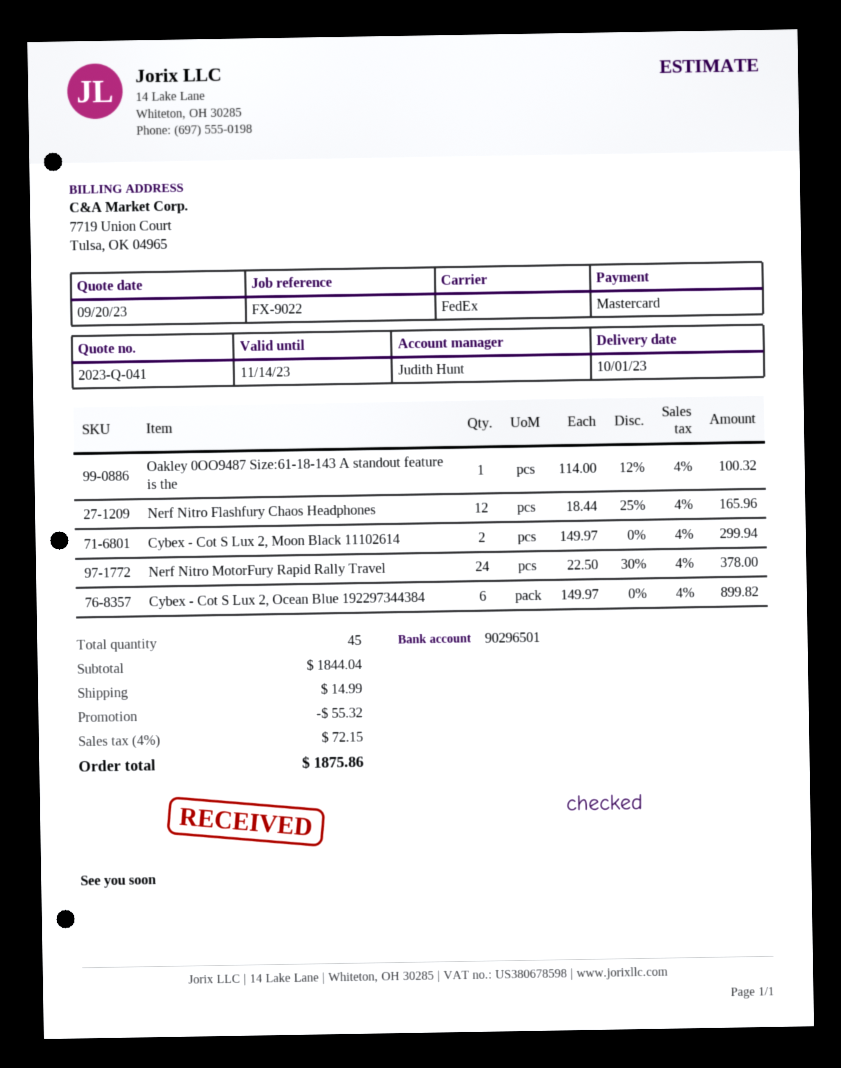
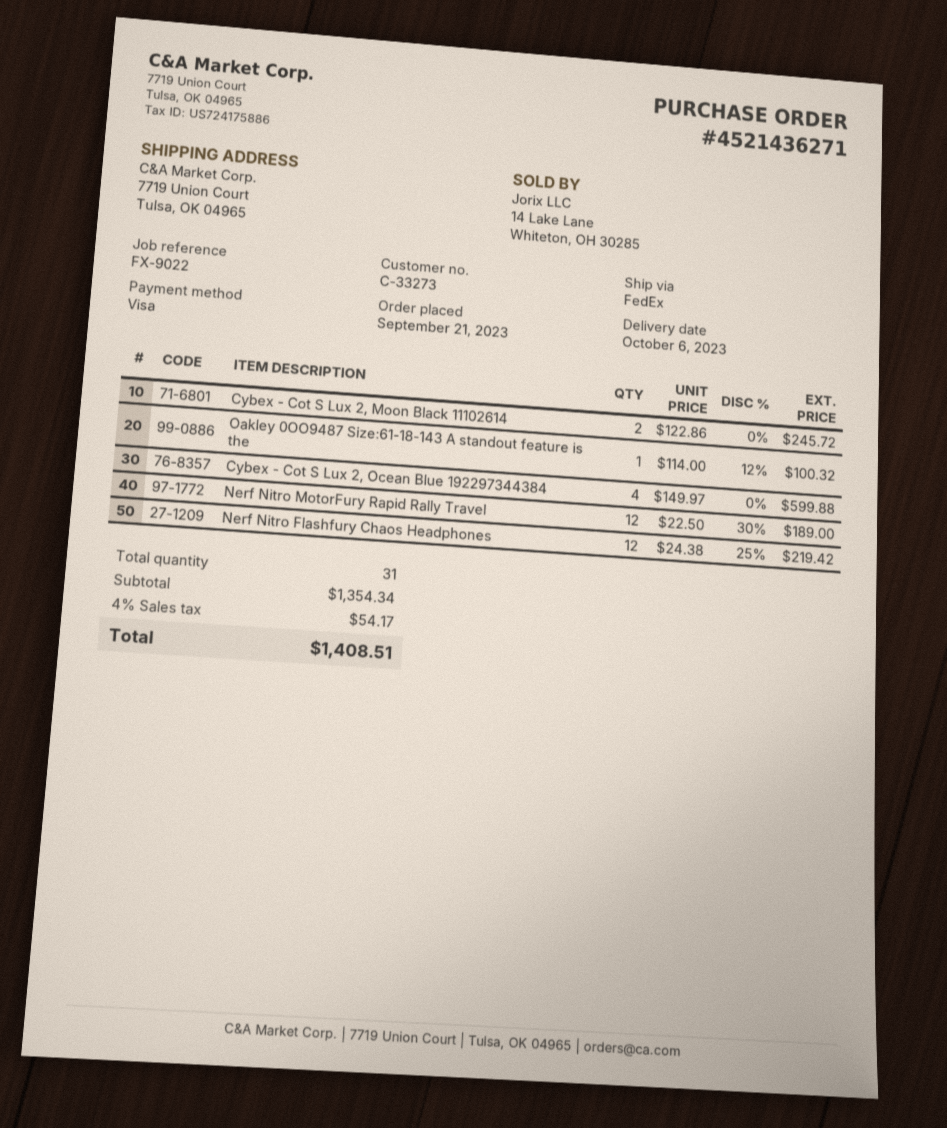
delivery date: 2023-10-01 -> 2023-10-06
payment method: Mastercard -> Visa
Nerf Nitro Flashfury Chaos Headphones: 12 x 18.44 - 25% = 165.96 -> 12 x 24.38 - 25% = 219.42
Cybex - Cot S Lux 2, Moon Black 11102614: 2 x 149.97 = 299.94 -> 2 x 122.86 = 245.72
Nerf Nitro MotorFury Rapid Rally Travel: 24 x 22.50 - 30% = 378.00 -> 12 x 22.50 - 30% = 189.00
Cybex - Cot S Lux 2, Ocean Blue 192297344384: 6 x 149.97 = 899.82 -> 4 x 149.97 = 599.88
total quantity: 45 -> 31
subtotal: 1844.04 -> 1354.34
discount: 55.32 -> none
shipping: 14.99 -> none
tax: 4% = 72.15 -> 4% = 54.17
total: 1875.86 -> 1408.51

